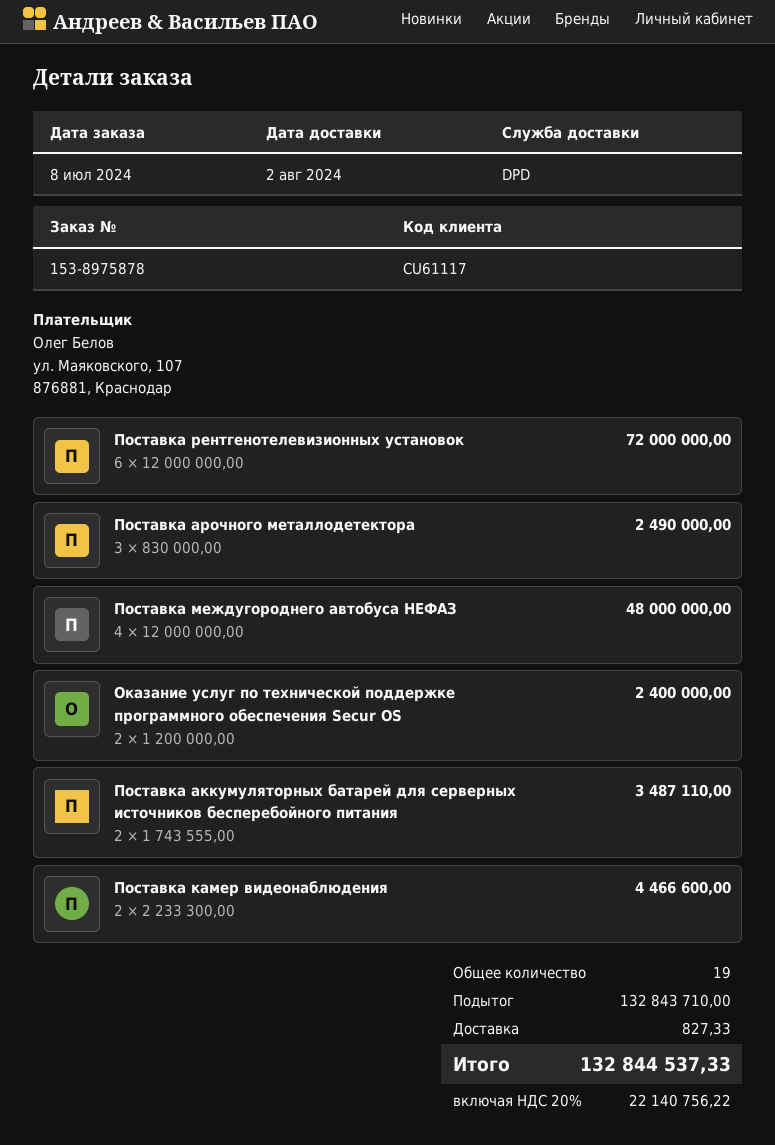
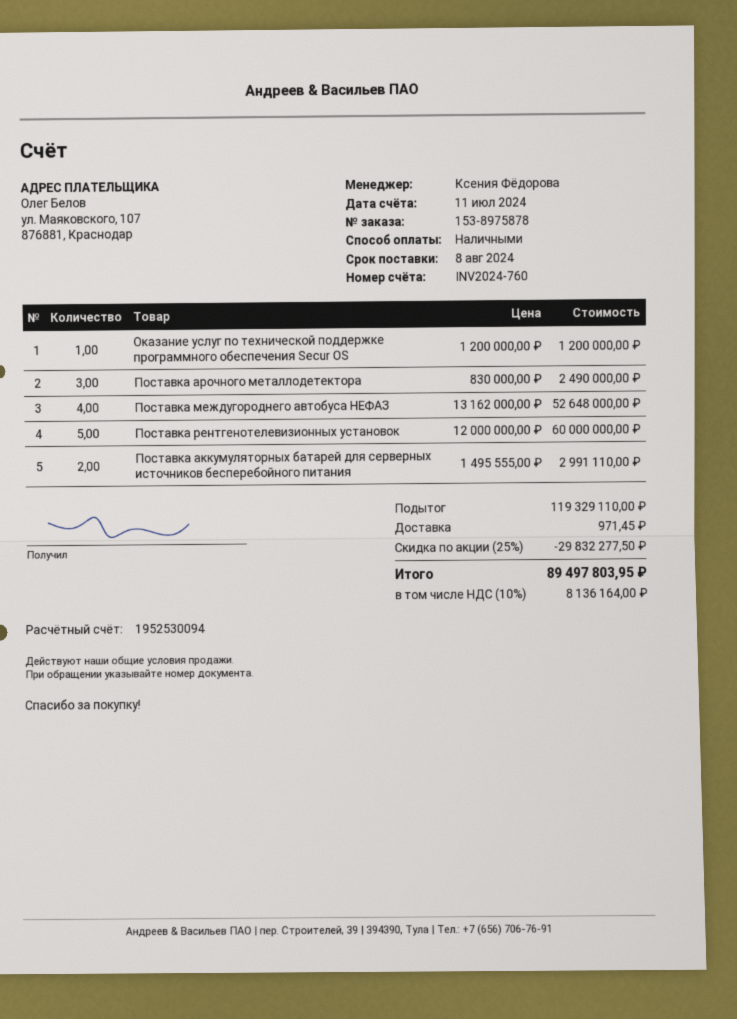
delivery date: 2024-08-02 -> 2024-08-08
Поставка рентгенотелевизионных установок: 6 x 12000000.00 = 72000000.00 -> 5 x 12000000.00 = 60000000.00
Поставка междугороднего автобуса НЕФАЗ: 4 x 12000000.00 = 48000000.00 -> 4 x 13162000.00 = 52648000.00
Оказание услуг по технической поддержке программного обеспечения Secur OS: 2 x 1200000.00 = 2400000.00 -> 1 x 1200000.00 = 1200000.00
Поставка аккумуляторных батарей для серверных источников бесперебойного питания: 2 x 1743555.00 = 3487110.00 -> 2 x 1495555.00 = 2991110.00
Поставка камер видеонаблюдения: 2 x 2233300.00 = 4466600.00 -> none
subtotal: 132843710.00 -> 119329110.00
discount: none -> 25% = 29832277.50
shipping: 827.33 -> 971.45
tax: 20% = 22140756.22 -> 10% = 8136164.00
total: 132844537.33 -> 89497803.95

